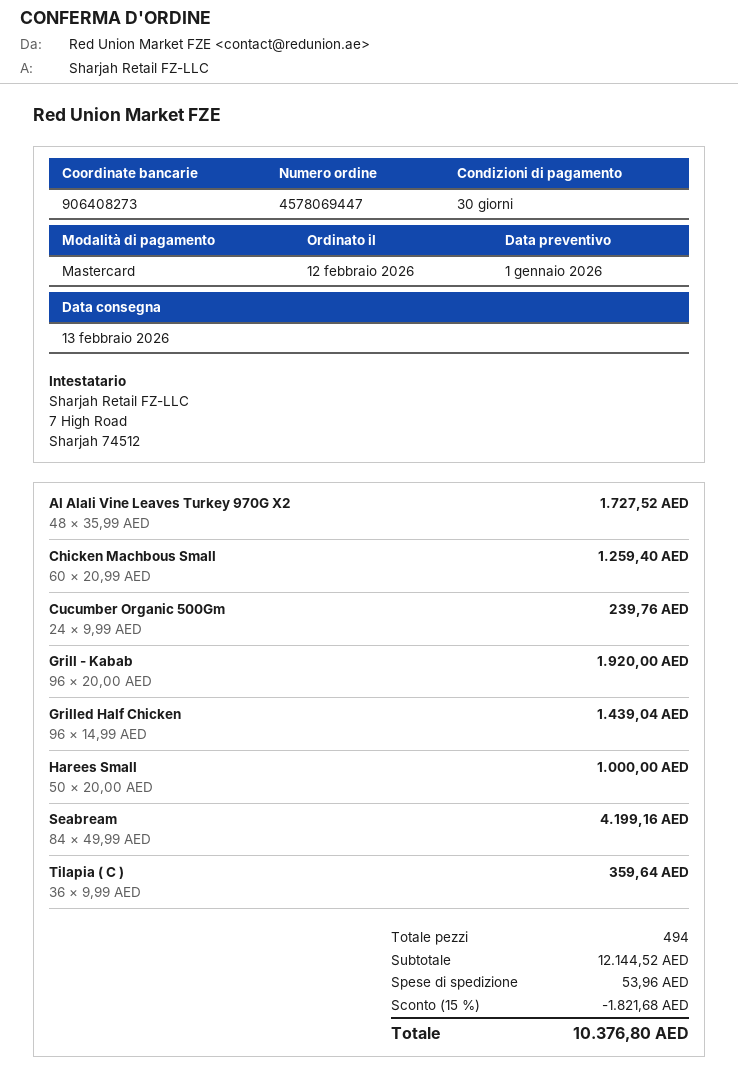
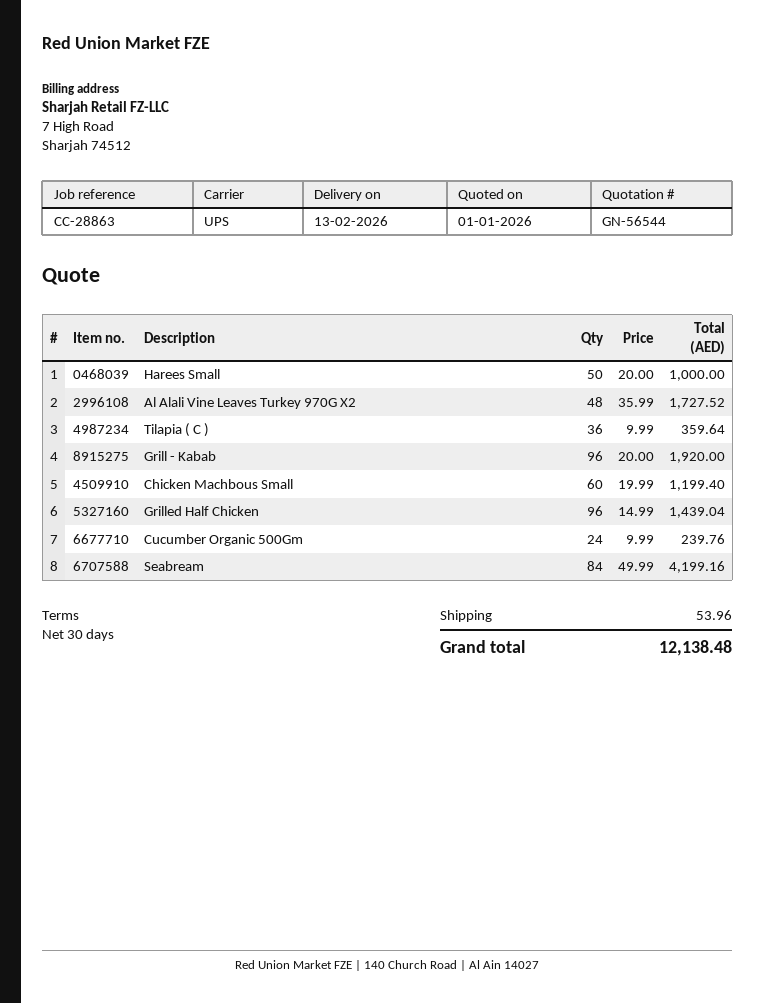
Chicken Machbous Small: 60 x 20.99 = 1259.40 -> 60 x 19.99 = 1199.40
discount: 15% = 1821.68 -> none
total: 10376.80 -> 12138.48

